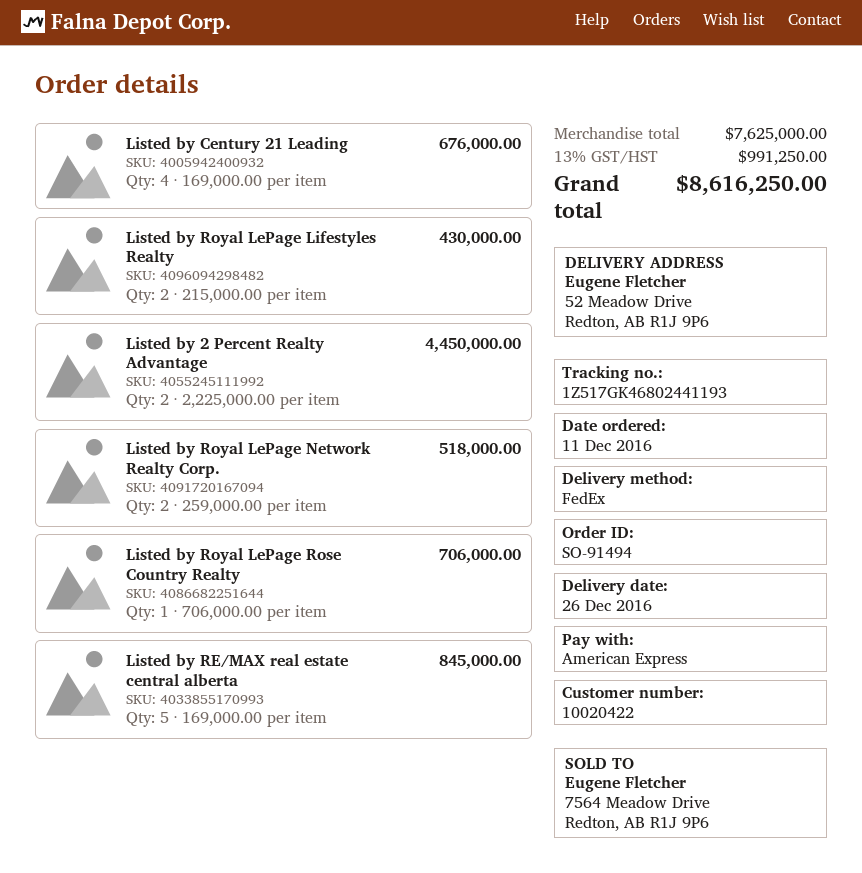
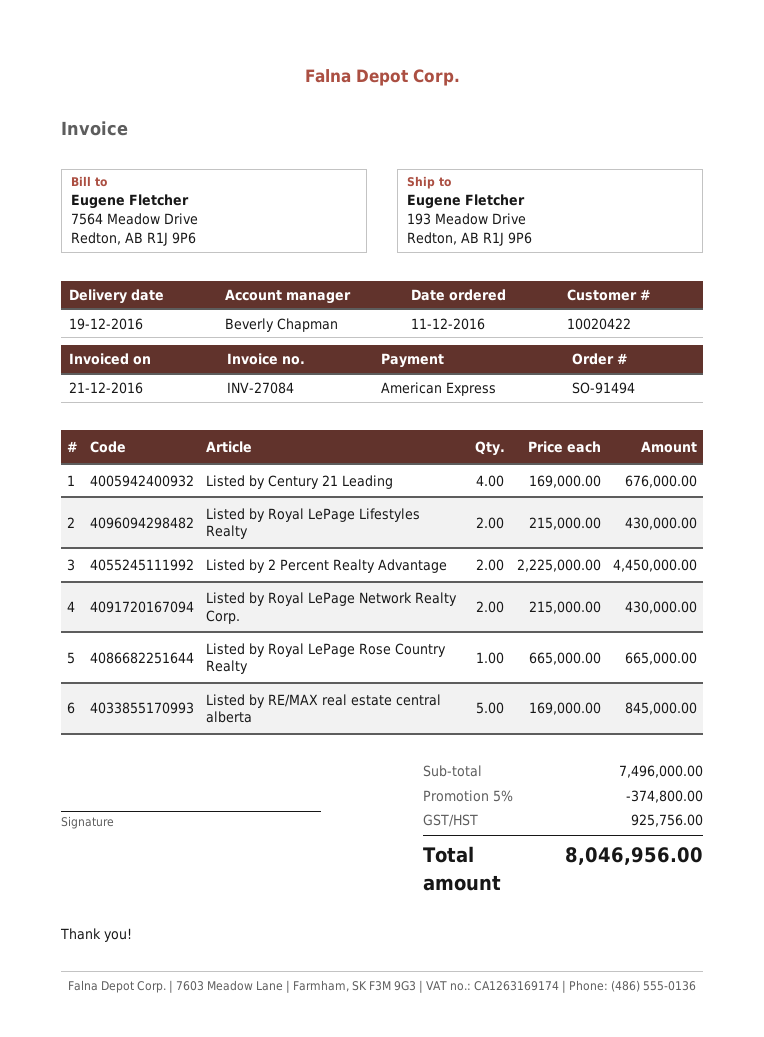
delivery date: 2016-12-26 -> 2016-12-19
ship to: 52 Meadow Drive, Redton, AB R1J 9P6 -> 193 Meadow Drive, Redton, AB R1J 9P6
Listed by Royal LePage Network Realty Corp.: 2 x 259000.00 = 518000.00 -> 2 x 215000.00 = 430000.00
Listed by Royal LePage Rose Country Realty: 1 x 706000.00 = 706000.00 -> 1 x 665000.00 = 665000.00
subtotal: 7625000.00 -> 7496000.00
discount: none -> 5% = 374800.00
tax: 991250.00 -> 925756.00
total: 8616250.00 -> 8046956.00

